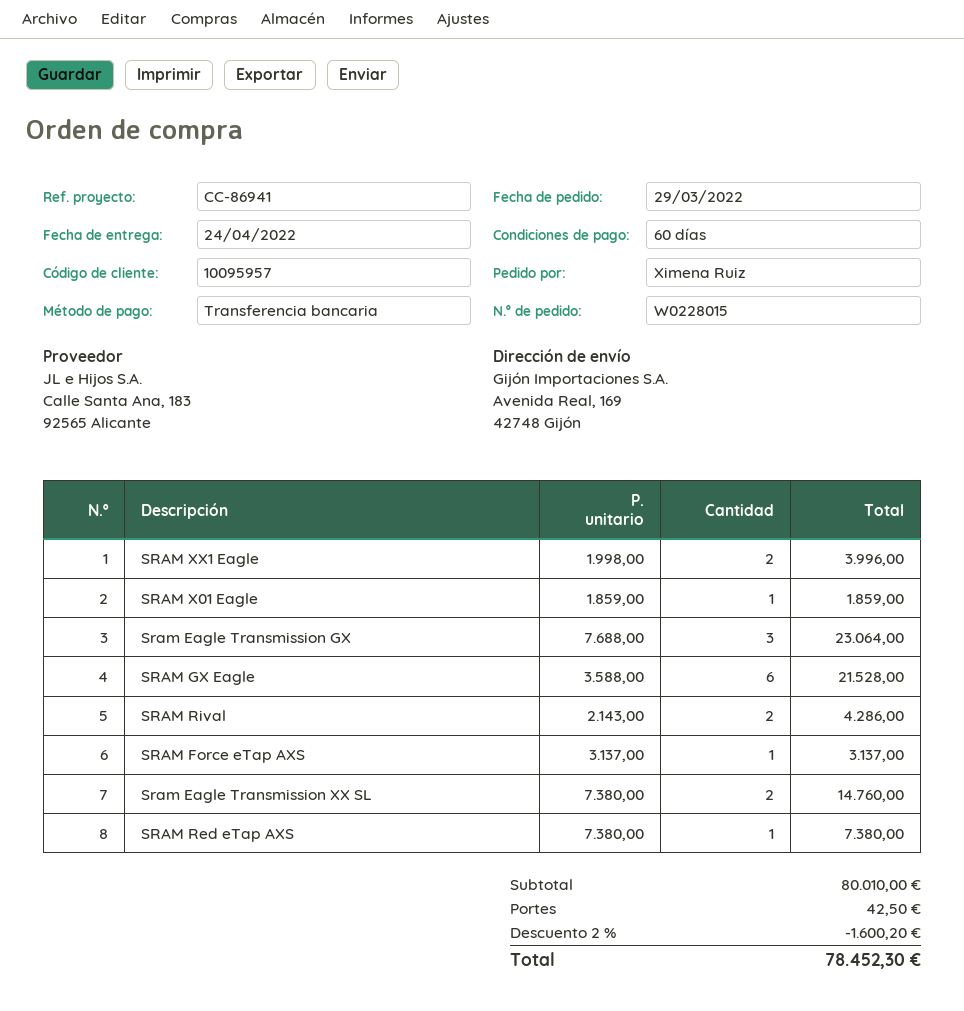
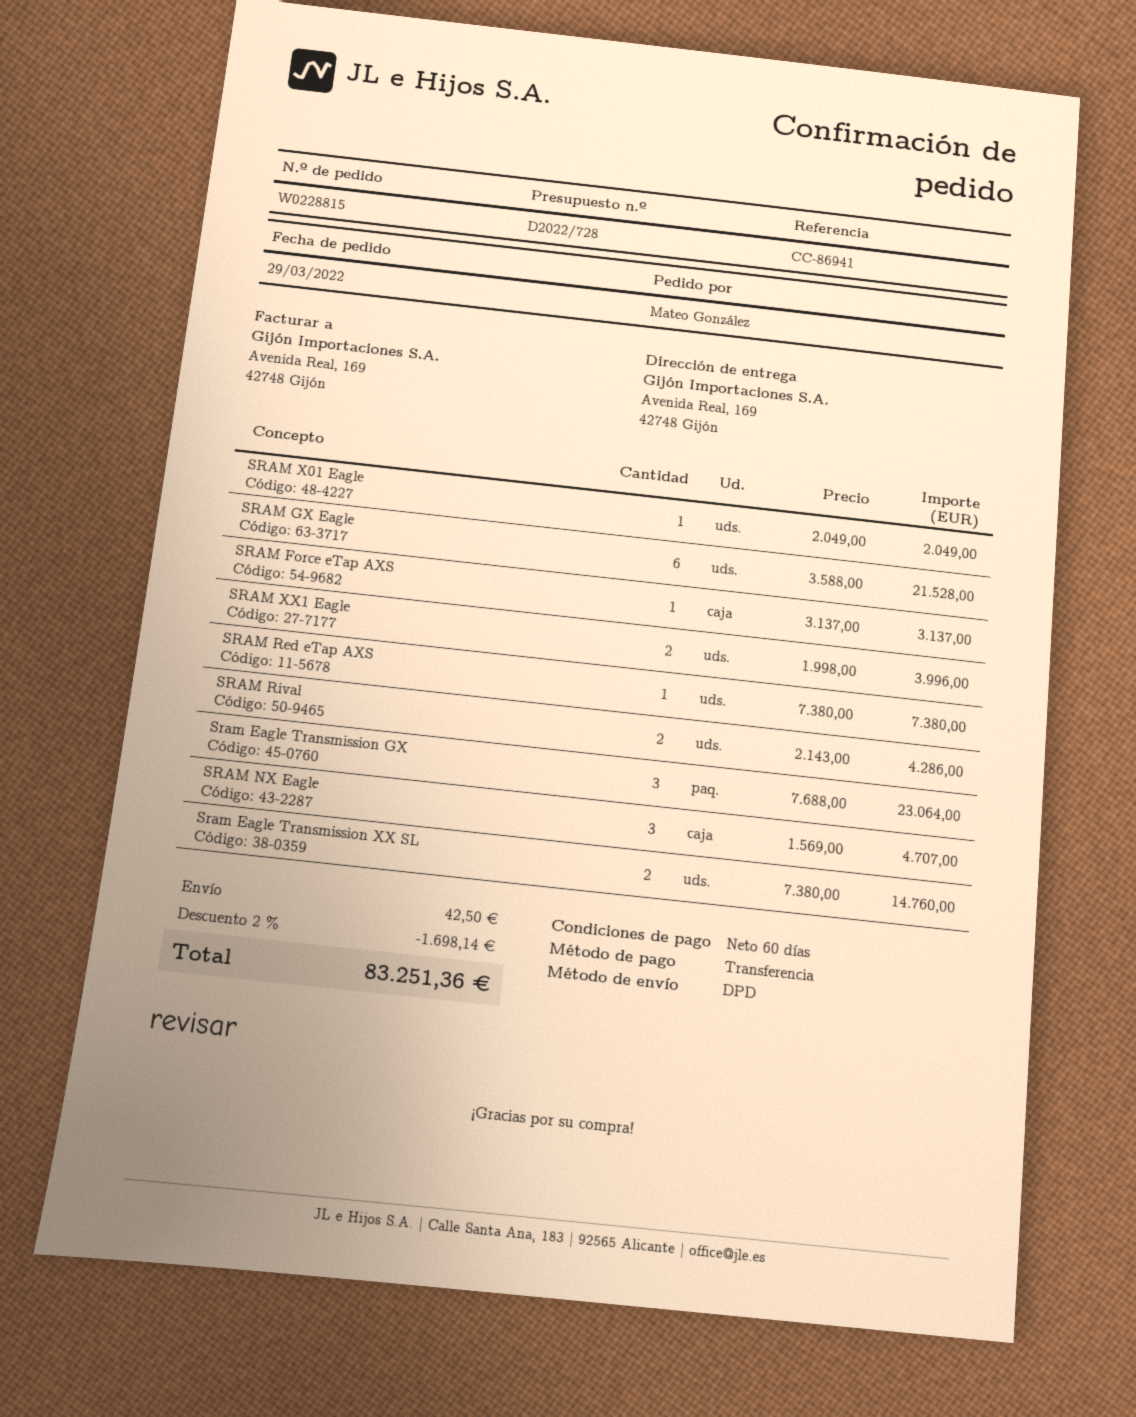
order number: W0228015 -> W0228815
ordered by: Ximena Ruiz -> Mateo González
SRAM X01 Eagle: 1 x 1859.00 = 1859.00 -> 1 x 2049.00 = 2049.00
SRAM NX Eagle: none -> 3 x 1569.00 = 4707.00
discount: 2% = 1600.20 -> 2% = 1698.14
total: 78452.30 -> 83251.36

